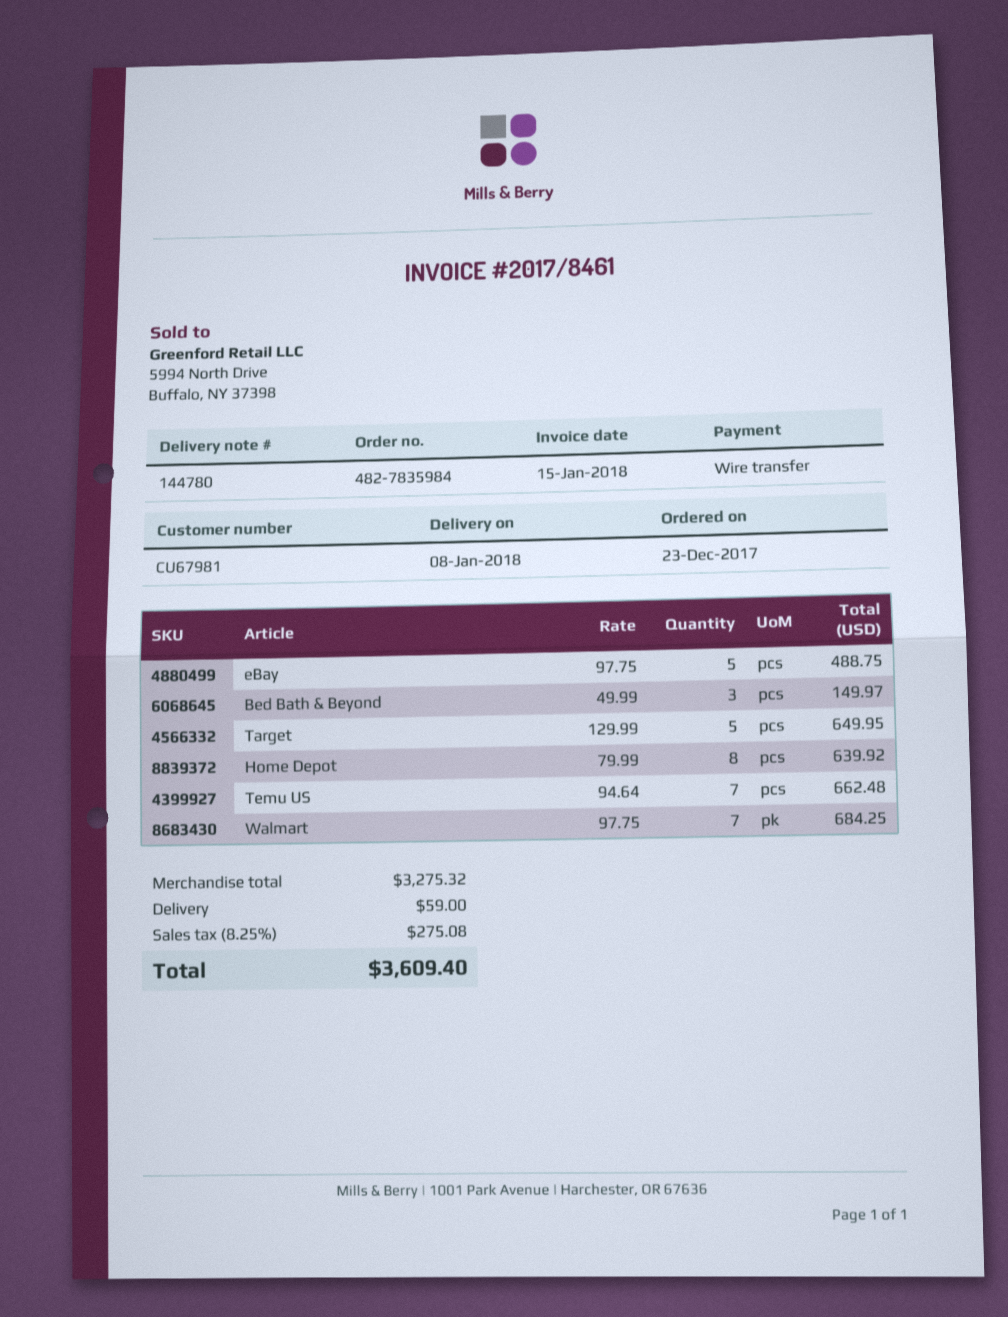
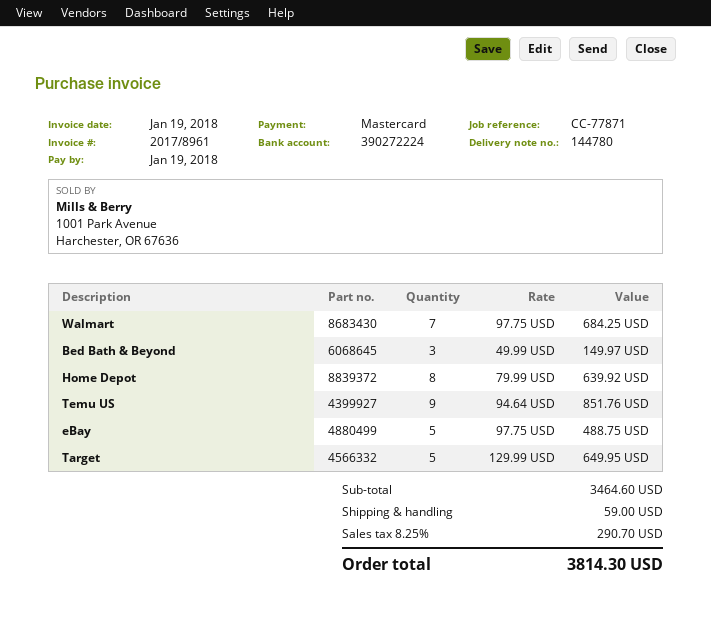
invoice number: 2017/8461 -> 2017/8961
invoice date: 2018-01-15 -> 2018-01-19
payment method: bank transfer -> Mastercard
Temu US: 7 x 94.64 = 662.48 -> 9 x 94.64 = 851.76
subtotal: 3275.32 -> 3464.60
tax: 8.25% = 275.08 -> 8.25% = 290.70
total: 3609.40 -> 3814.30

